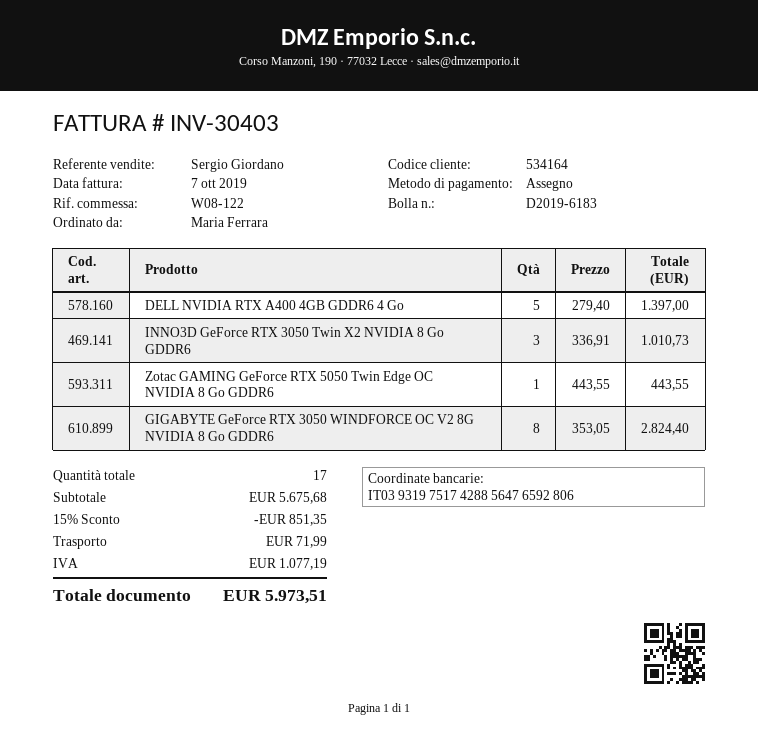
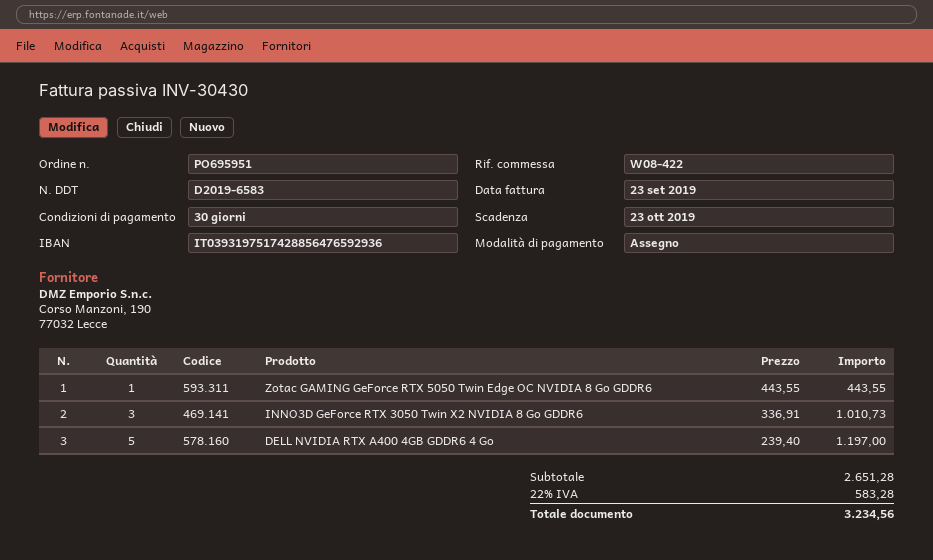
delivery note number: D2019-6183 -> D2019-6583
invoice number: INV-30403 -> INV-30430
invoice date: 2019-10-07 -> 2019-09-23
reference: W08-122 -> W08-422
bank account: IT0393197517428856476592806 -> IT0393197517428856476592936
DELL NVIDIA RTX A400 4GB GDDR6 4 Go: 5 x 279.40 = 1397.00 -> 5 x 239.40 = 1197.00
GIGABYTE GeForce RTX 3050 WINDFORCE OC V2 8G NVIDIA 8 Go GDDR6: 8 x 353.05 = 2824.40 -> none
subtotal: 5675.68 -> 2651.28
discount: 15% = 851.35 -> none
shipping: 71.99 -> none
tax: 1077.19 -> 583.28
total: 5973.51 -> 3234.56

